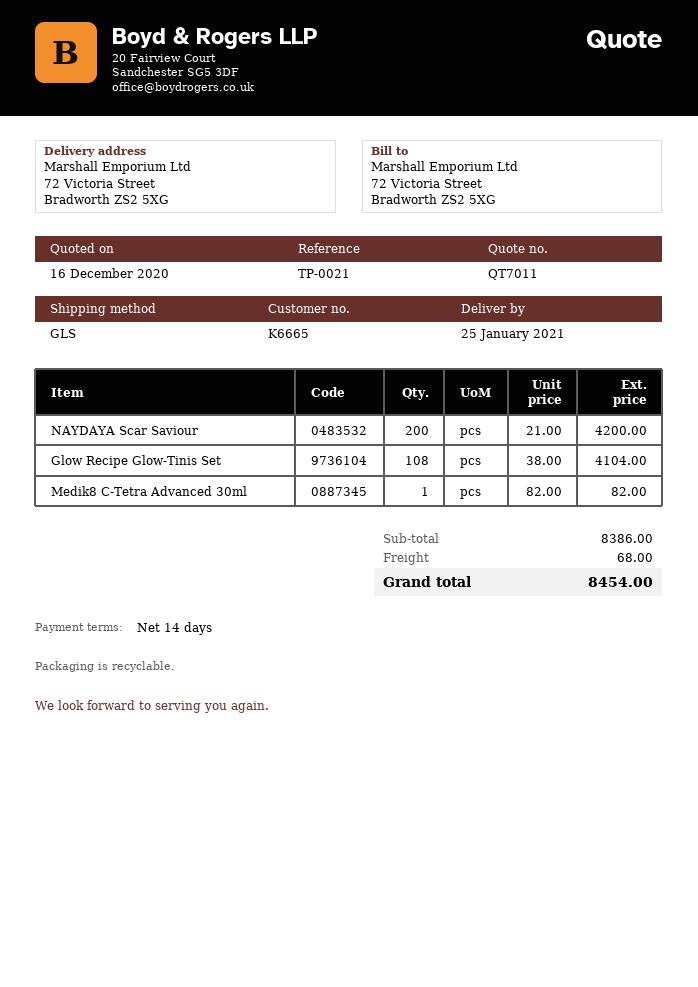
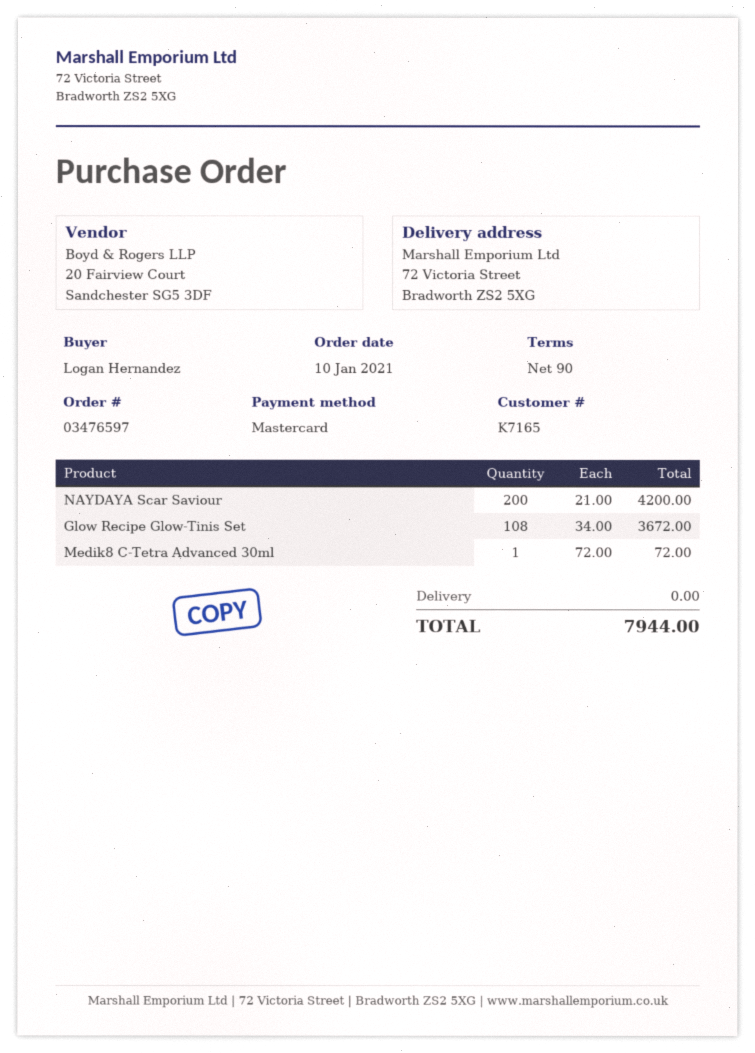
payment terms: 14 days -> 90 days
customer number: K6665 -> K7165
Glow Recipe Glow-Tinis Set: 108 x 38.00 = 4104.00 -> 108 x 34.00 = 3672.00
Medik8 C-Tetra Advanced 30ml: 1 x 82.00 = 82.00 -> 1 x 72.00 = 72.00
shipping: 68.00 -> 0.00
total: 8454.00 -> 7944.00

